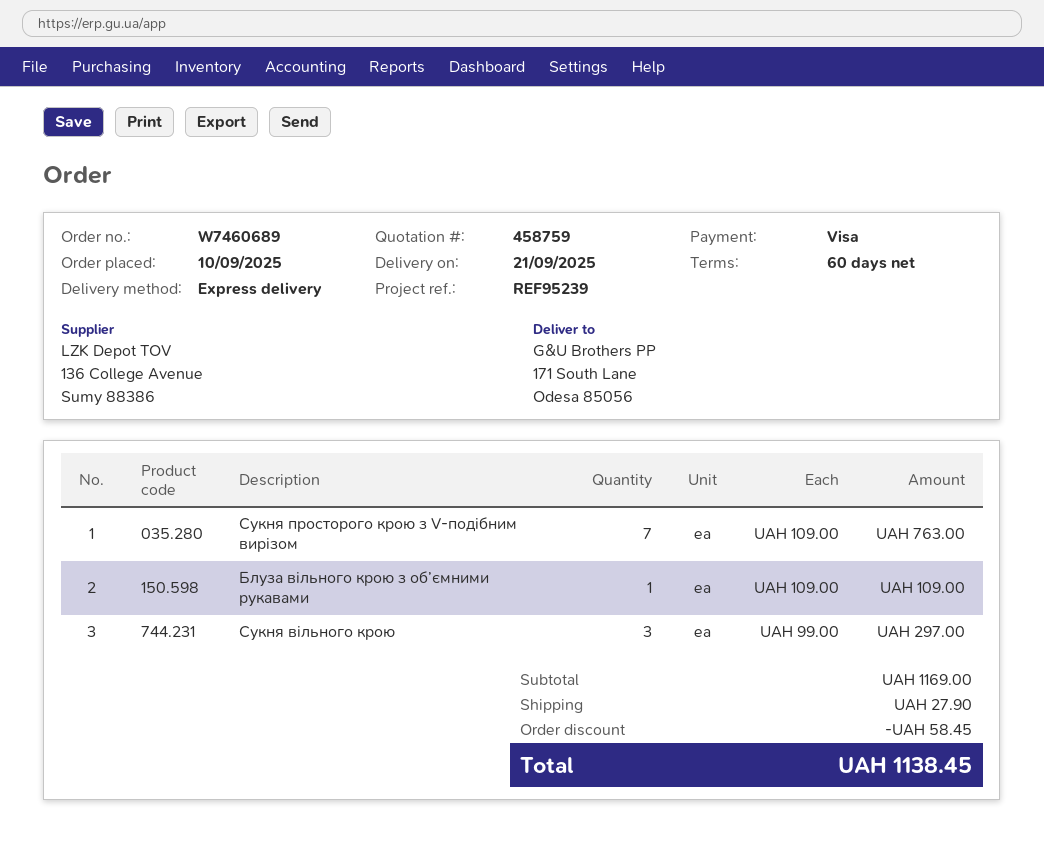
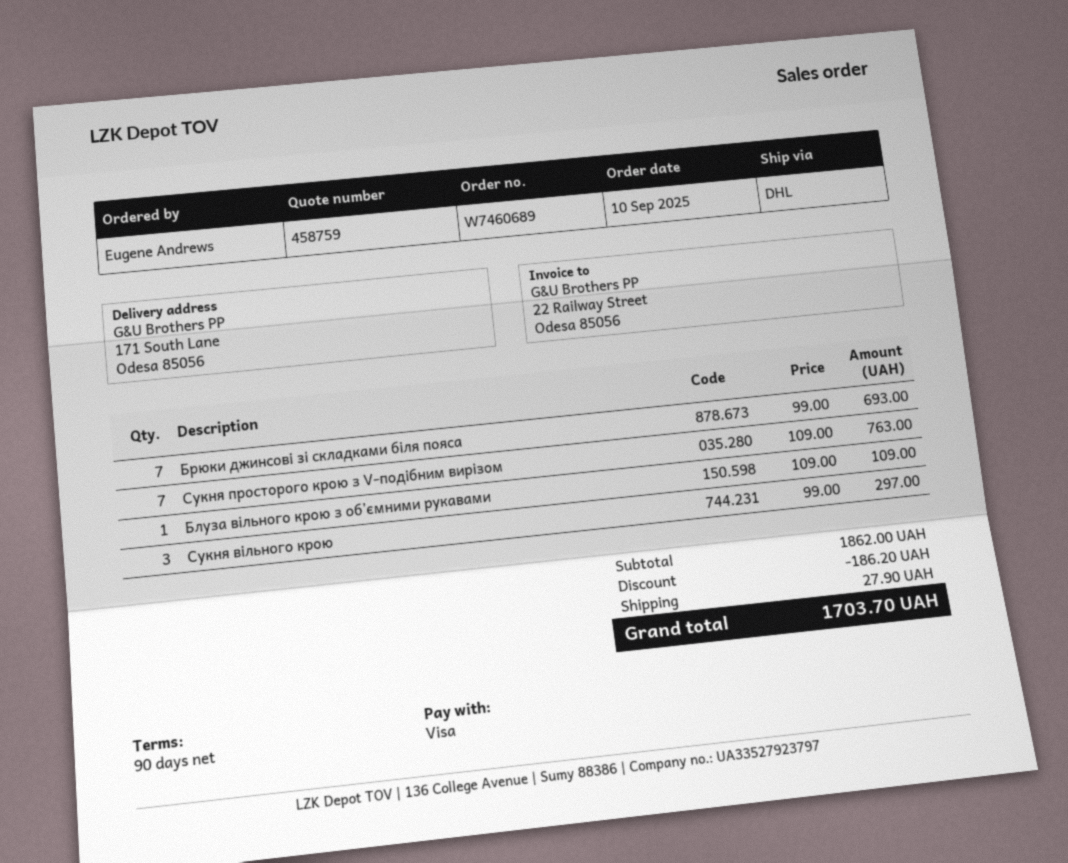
payment terms: 60 days -> 90 days
shipping method: express -> DHL
Брюки джинсові зі складками біля пояса: none -> 7 x 99.00 = 693.00
subtotal: 1169.00 -> 1862.00
discount: 58.45 -> 186.20
total: 1138.45 -> 1703.70

